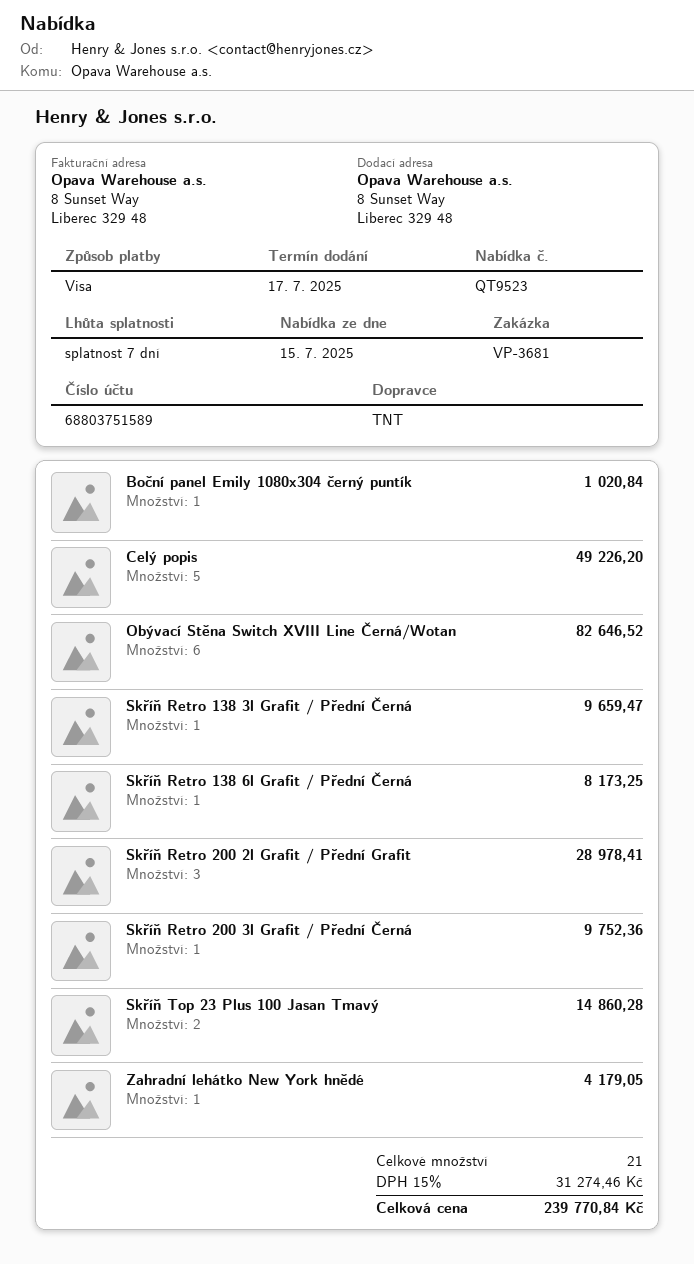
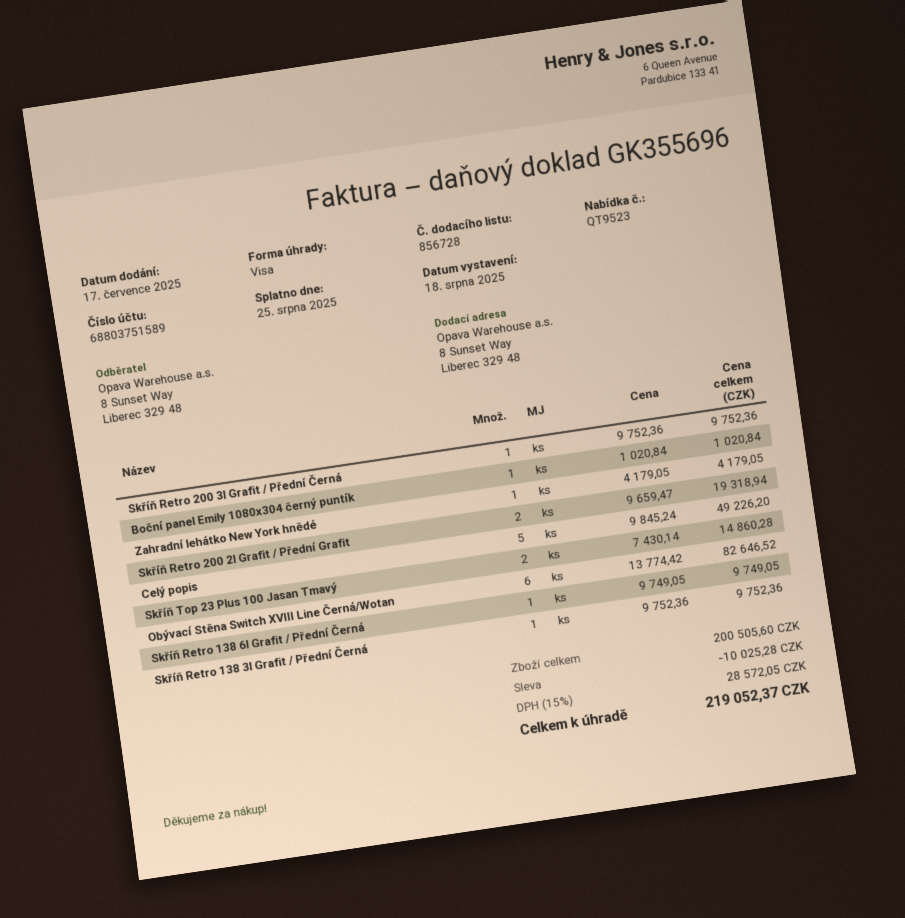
Skříň Retro 138 3l Grafit / Přední Černá: 1 for 9659.47 -> 1 for 9752.36
Skříň Retro 138 6l Grafit / Přední Černá: 1 for 8173.25 -> 1 for 9749.05
Skříň Retro 200 2l Grafit / Přední Grafit: 3 for 28978.41 -> 2 for 19318.94
discount: none -> 10025.28
tax: 15% = 31274.46 -> 15% = 28572.05
total: 239770.84 -> 219052.37

